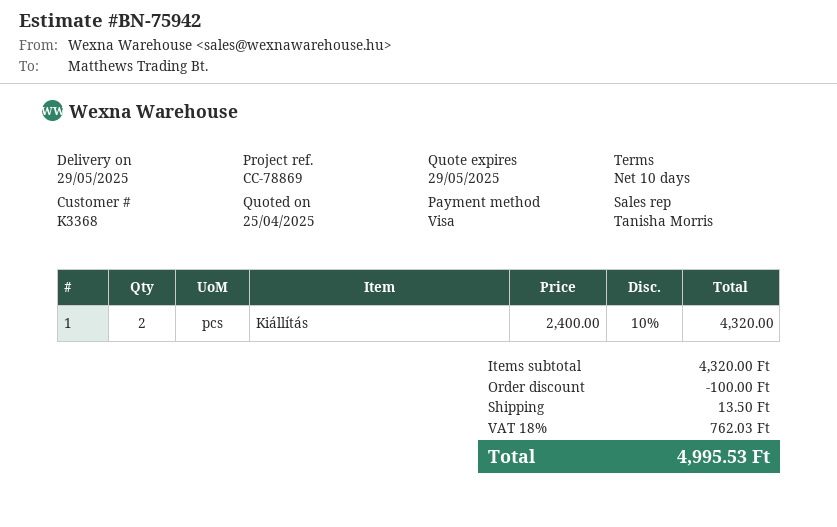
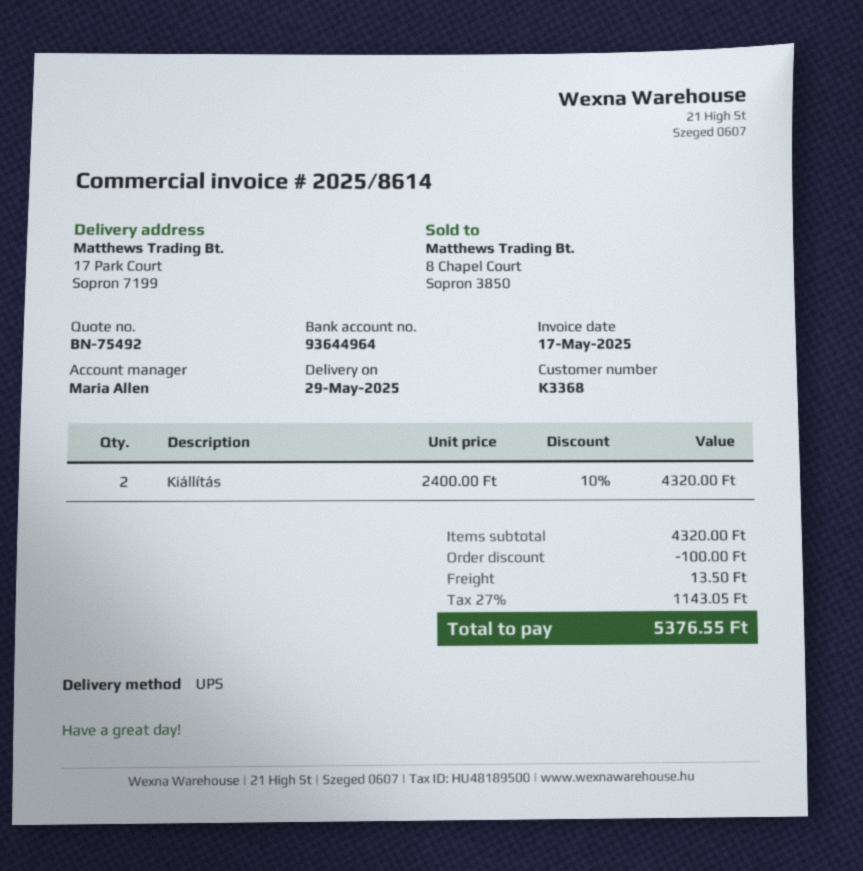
quote number: BN-75942 -> BN-75492
sales rep: Tanisha Morris -> Maria Allen
tax: 18% = 762.03 -> 27% = 1143.05
total: 4995.53 -> 5376.55

